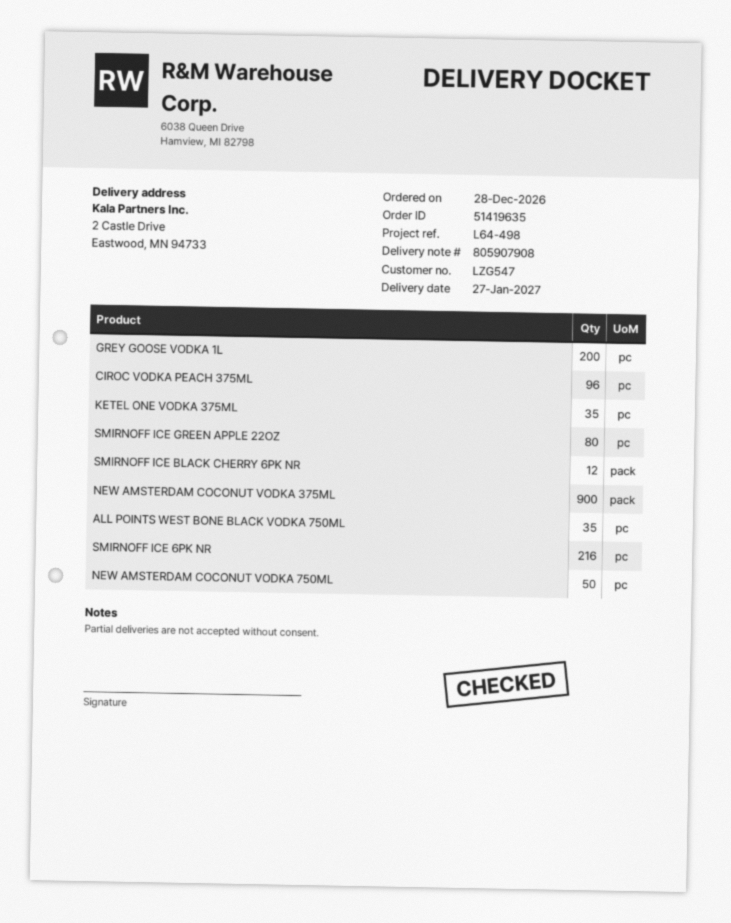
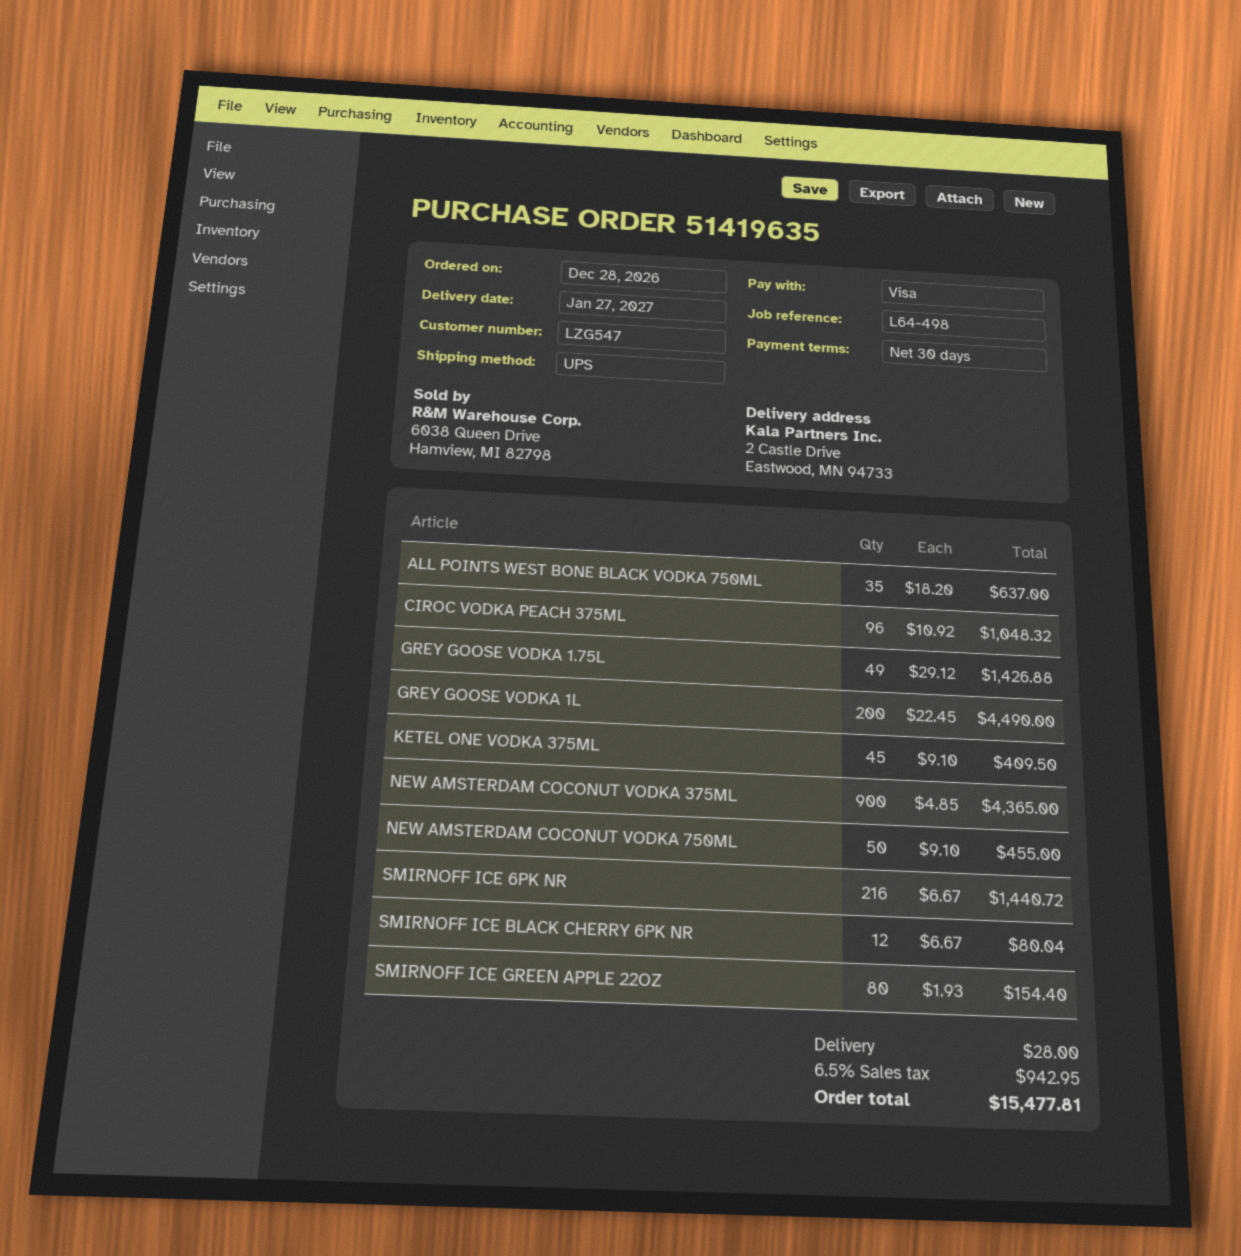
KETEL ONE VODKA 375ML: 35 -> 45
GREY GOOSE VODKA 1.75L: none -> 49

